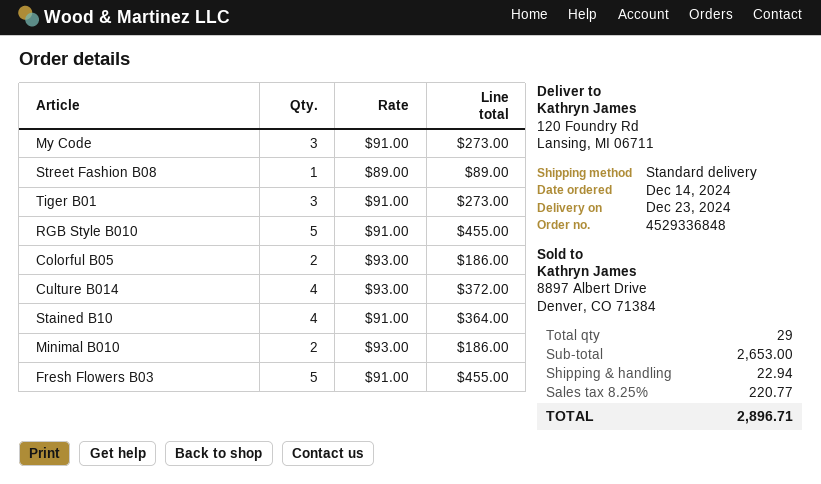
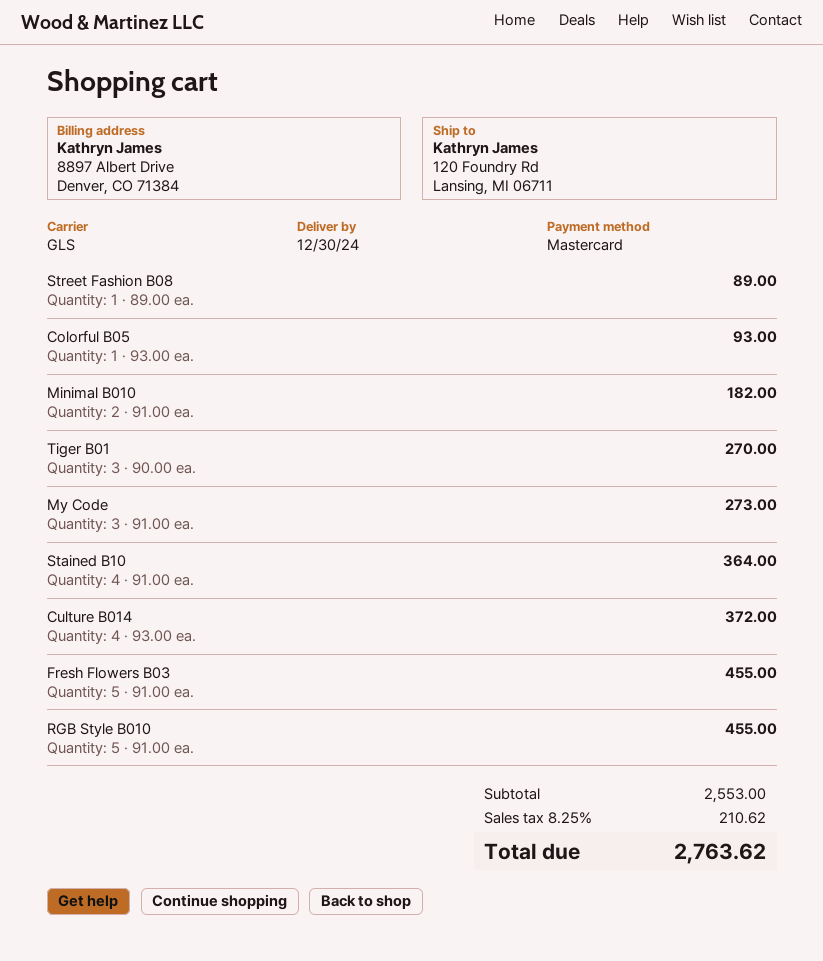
delivery date: 2024-12-23 -> 2024-12-30
shipping method: standard -> GLS
Tiger B01: 3 x 91.00 = 273.00 -> 3 x 90.00 = 270.00
Colorful B05: 2 x 93.00 = 186.00 -> 1 x 93.00 = 93.00
Minimal B010: 2 x 93.00 = 186.00 -> 2 x 91.00 = 182.00
subtotal: 2653.00 -> 2553.00
shipping: 22.94 -> none
tax: 8.25% = 220.77 -> 8.25% = 210.62
total: 2896.71 -> 2763.62

